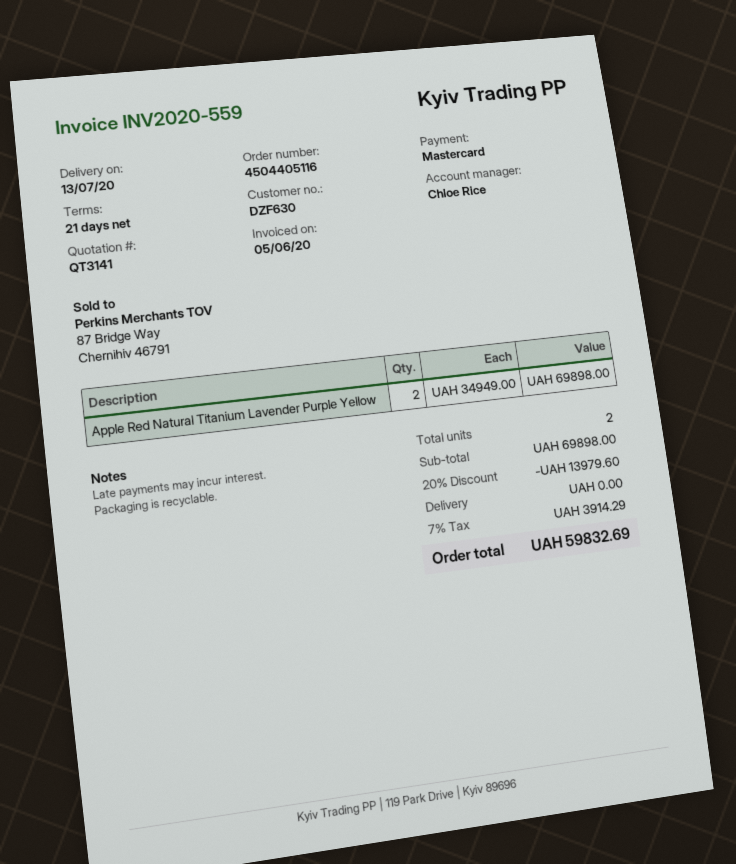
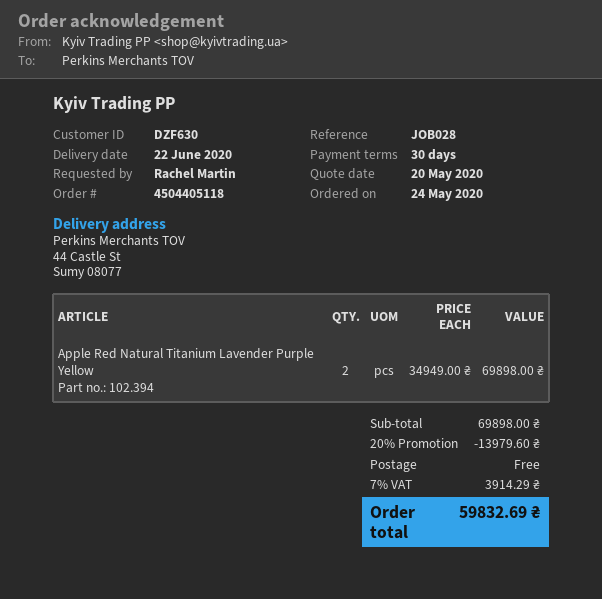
order number: 4504405116 -> 4504405118
delivery date: 2020-07-13 -> 2020-06-22
payment terms: 21 days -> 30 days

